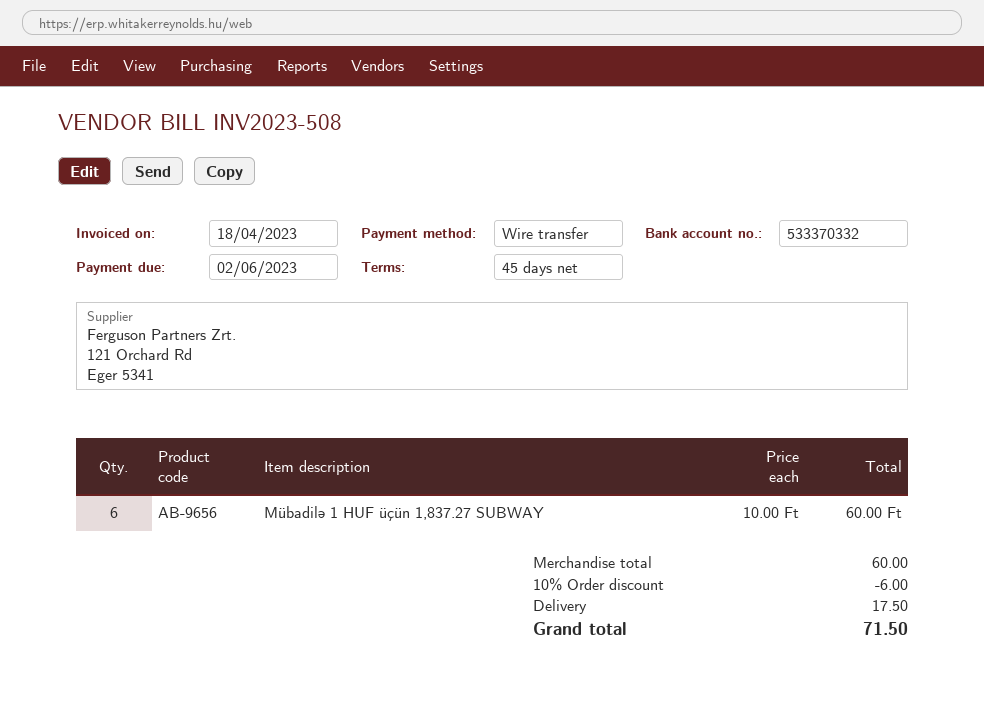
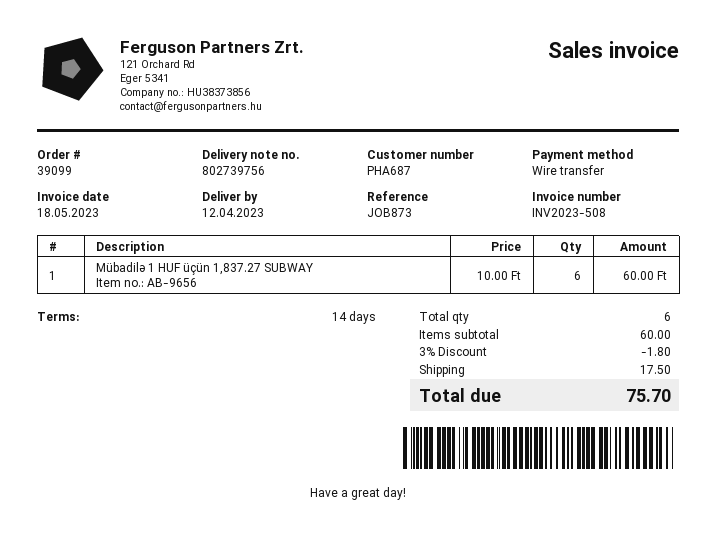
invoice date: 2023-04-18 -> 2023-05-18
payment terms: 45 days -> 14 days
discount: 10% = 6.00 -> 3% = 1.80
total: 71.50 -> 75.70

